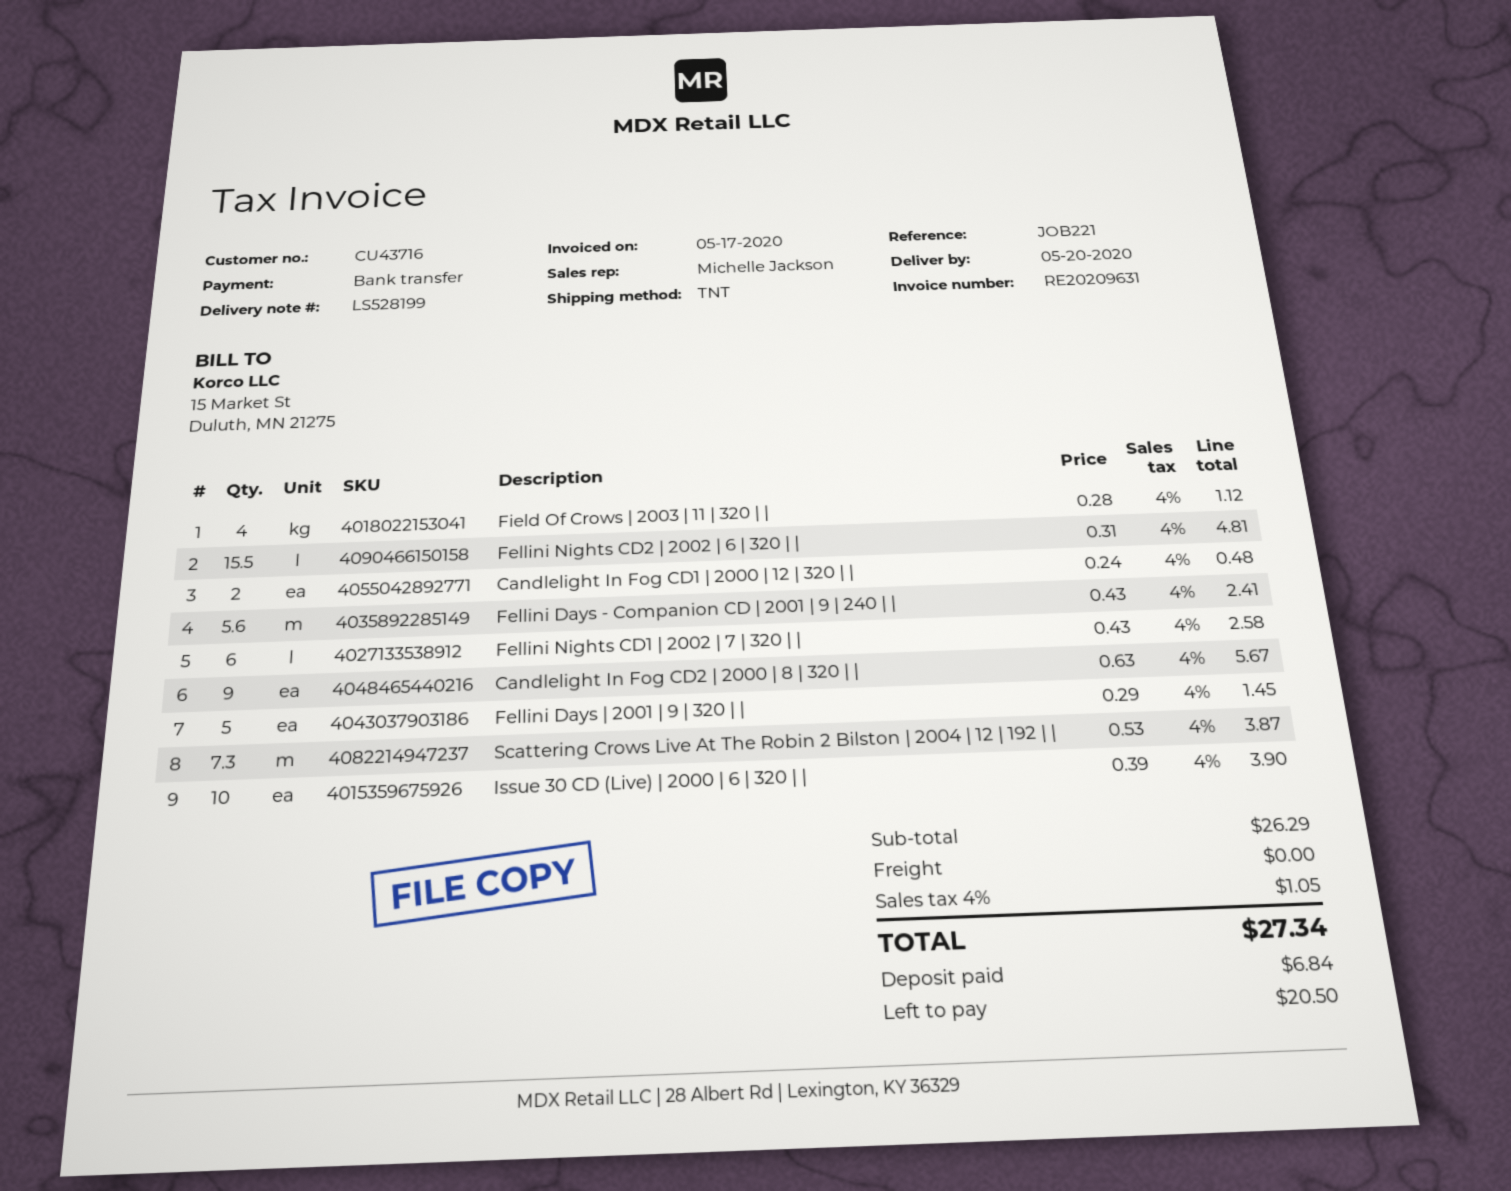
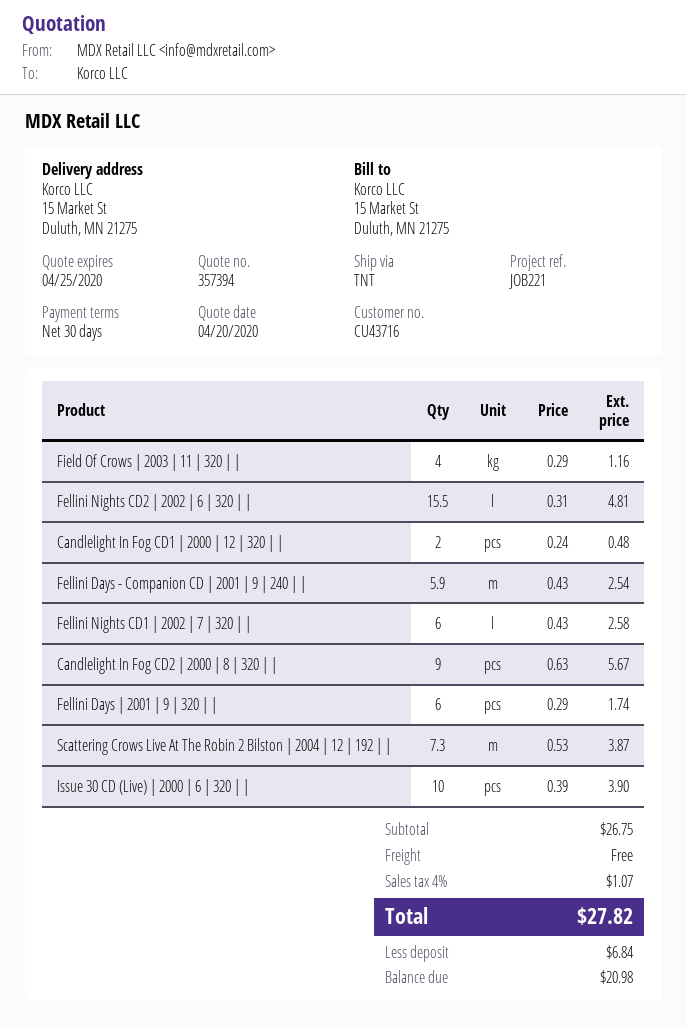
Field Of Crows | 2003 | 11 | 320 | |: 4 x 0.28 = 1.12 -> 4 x 0.29 = 1.16
Fellini Days - Companion CD | 2001 | 9 | 240 | |: 5.6 x 0.43 = 2.41 -> 5.9 x 0.43 = 2.54
Fellini Days | 2001 | 9 | 320 | |: 5 x 0.29 = 1.45 -> 6 x 0.29 = 1.74
subtotal: 26.29 -> 26.75
tax: 4% = 1.05 -> 4% = 1.07
total: 27.34 -> 27.82
balance: 20.50 -> 20.98

